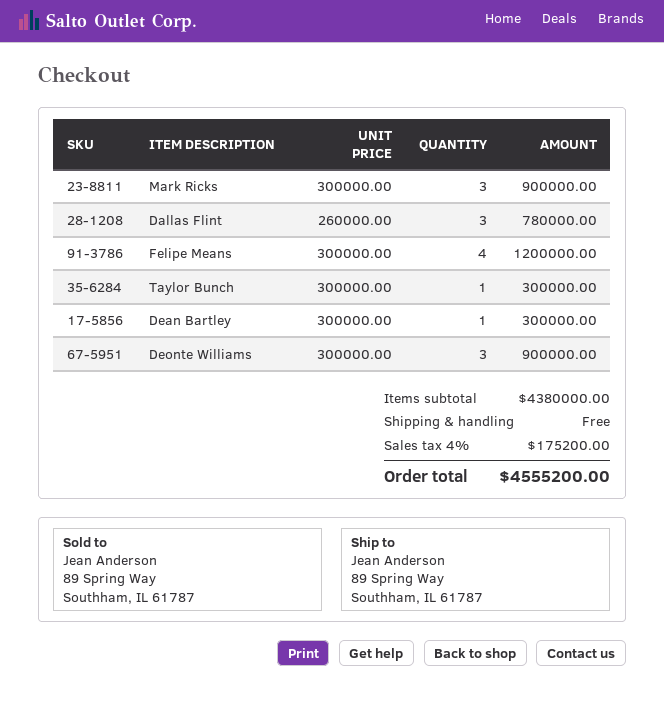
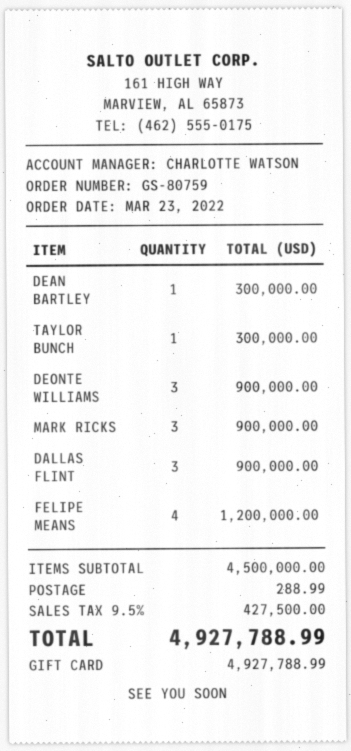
Dallas Flint: 3 for 780000.00 -> 3 for 900000.00
subtotal: 4380000.00 -> 4500000.00
shipping: 0.00 -> 288.99
tax: 4% = 175200.00 -> 9.5% = 427500.00
total: 4555200.00 -> 4927788.99

